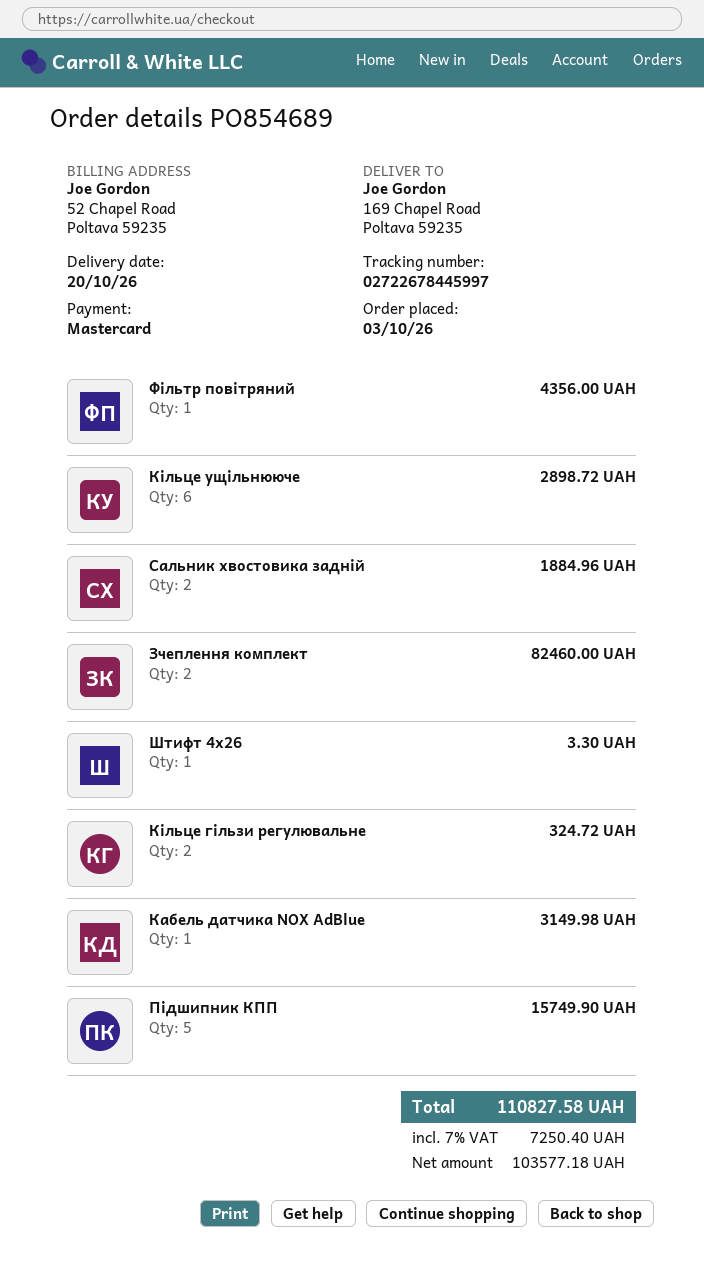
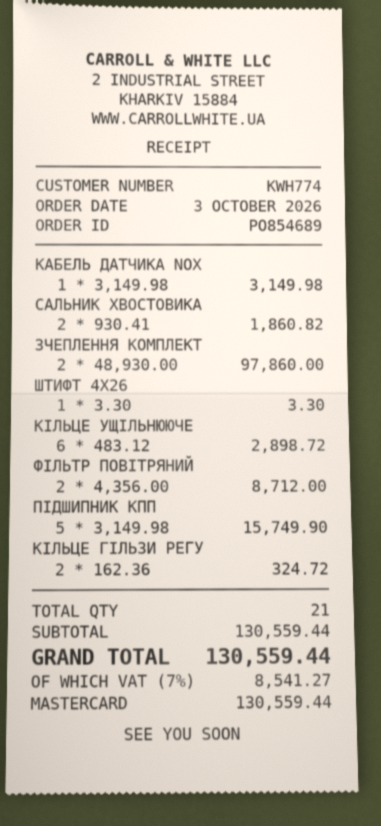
Фільтр повітряний: 1 for 4356.00 -> 2 for 8712.00
Сальник хвостовика задній: 2 for 1884.96 -> 2 for 1860.82
Зчеплення комплект: 2 for 82460.00 -> 2 for 97860.00
tax: 7% = 7250.40 -> 7% = 8541.27
total: 110827.58 -> 130559.44

